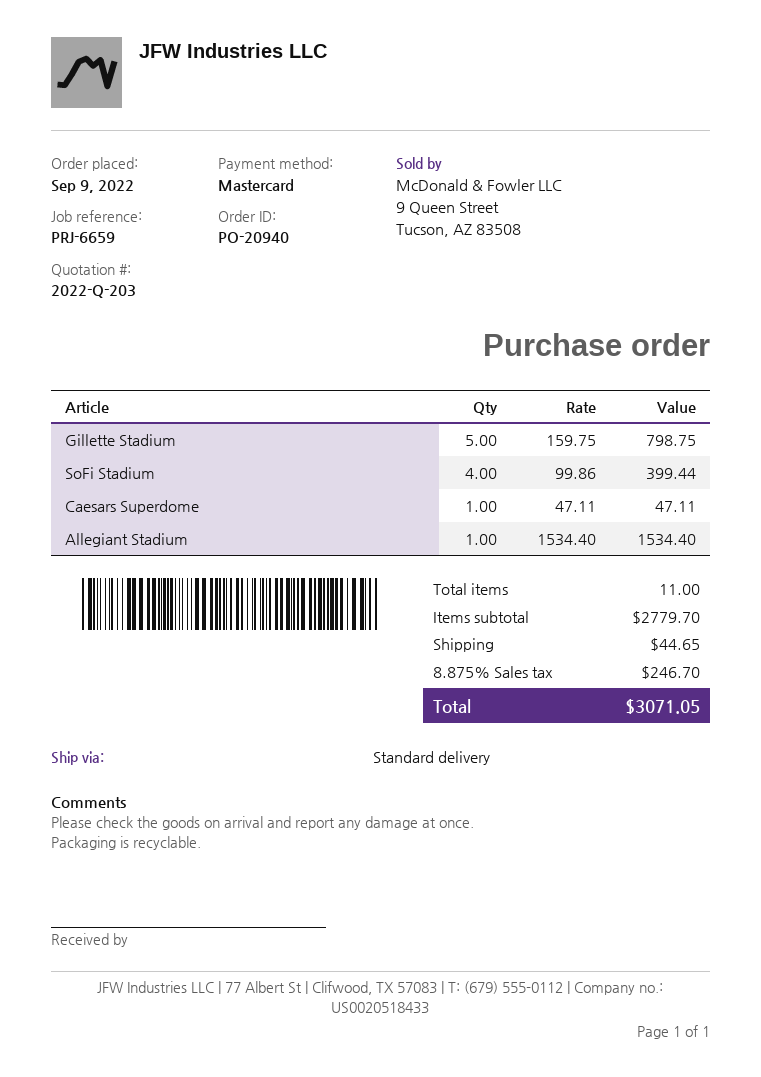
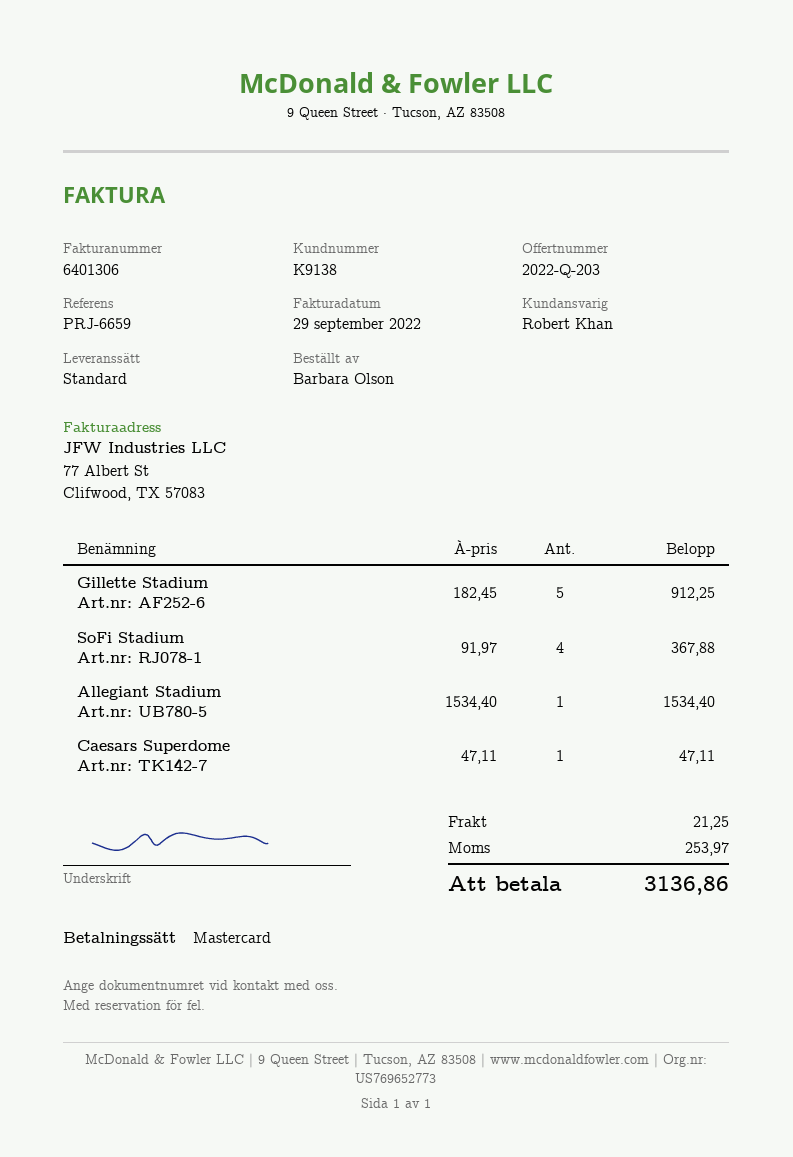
Gillette Stadium: 5 x 159.75 = 798.75 -> 5 x 182.45 = 912.25
SoFi Stadium: 4 x 99.86 = 399.44 -> 4 x 91.97 = 367.88
shipping: 44.65 -> 21.25
tax: 246.70 -> 253.97
total: 3071.05 -> 3136.86

